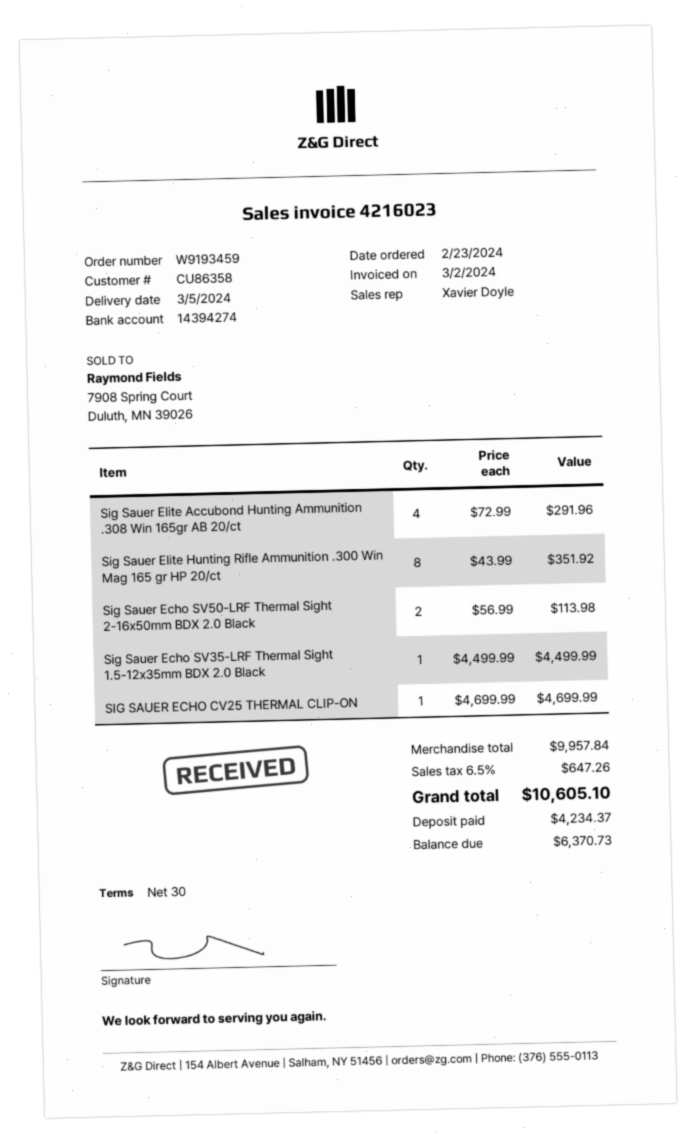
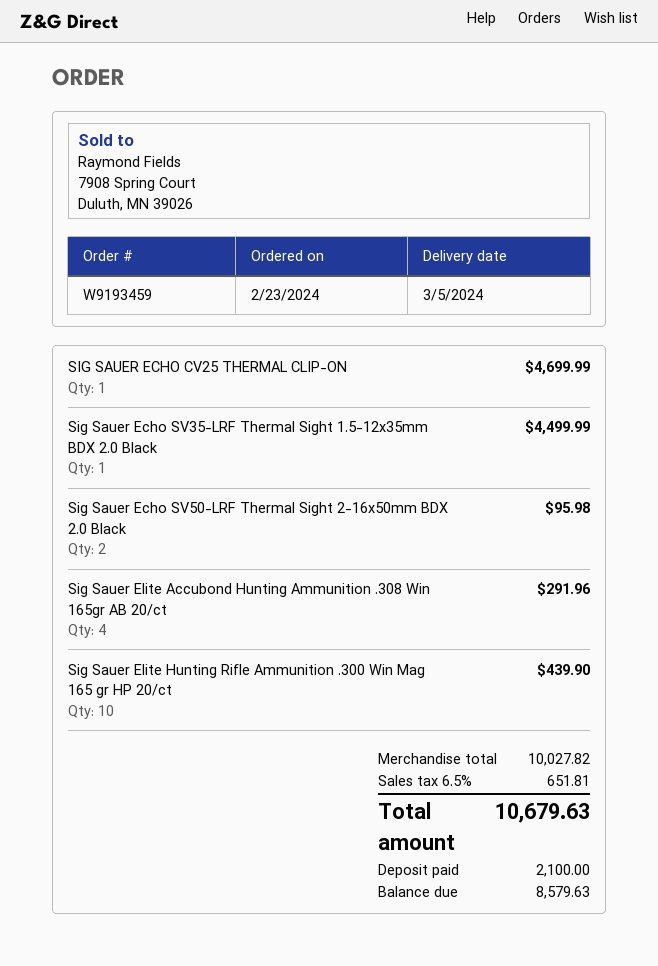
Sig Sauer Elite Hunting Rifle Ammunition .300 Win Mag 165 gr HP 20/ct: 8 for 351.92 -> 10 for 439.90
Sig Sauer Echo SV50-LRF Thermal Sight 2-16x50mm BDX 2.0 Black: 2 for 113.98 -> 2 for 95.98
subtotal: 9957.84 -> 10027.82
tax: 6.5% = 647.26 -> 6.5% = 651.81
total: 10605.10 -> 10679.63
deposit: 4234.37 -> 2100.00
balance: 6370.73 -> 8579.63

